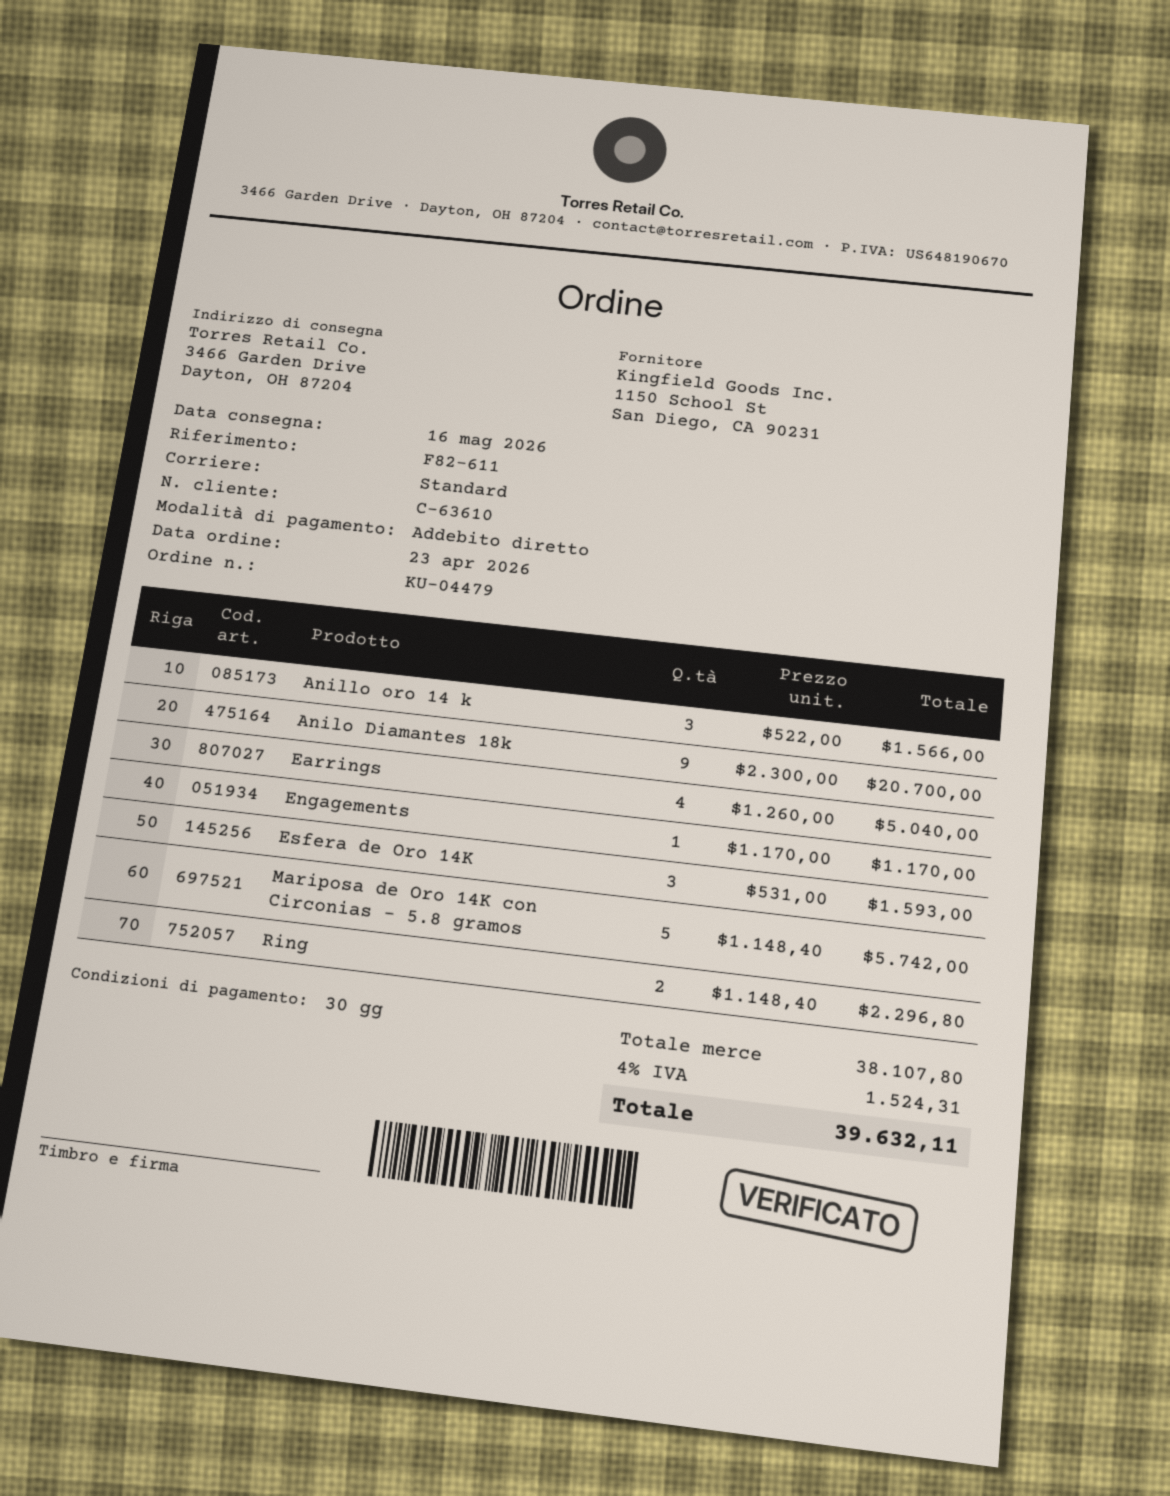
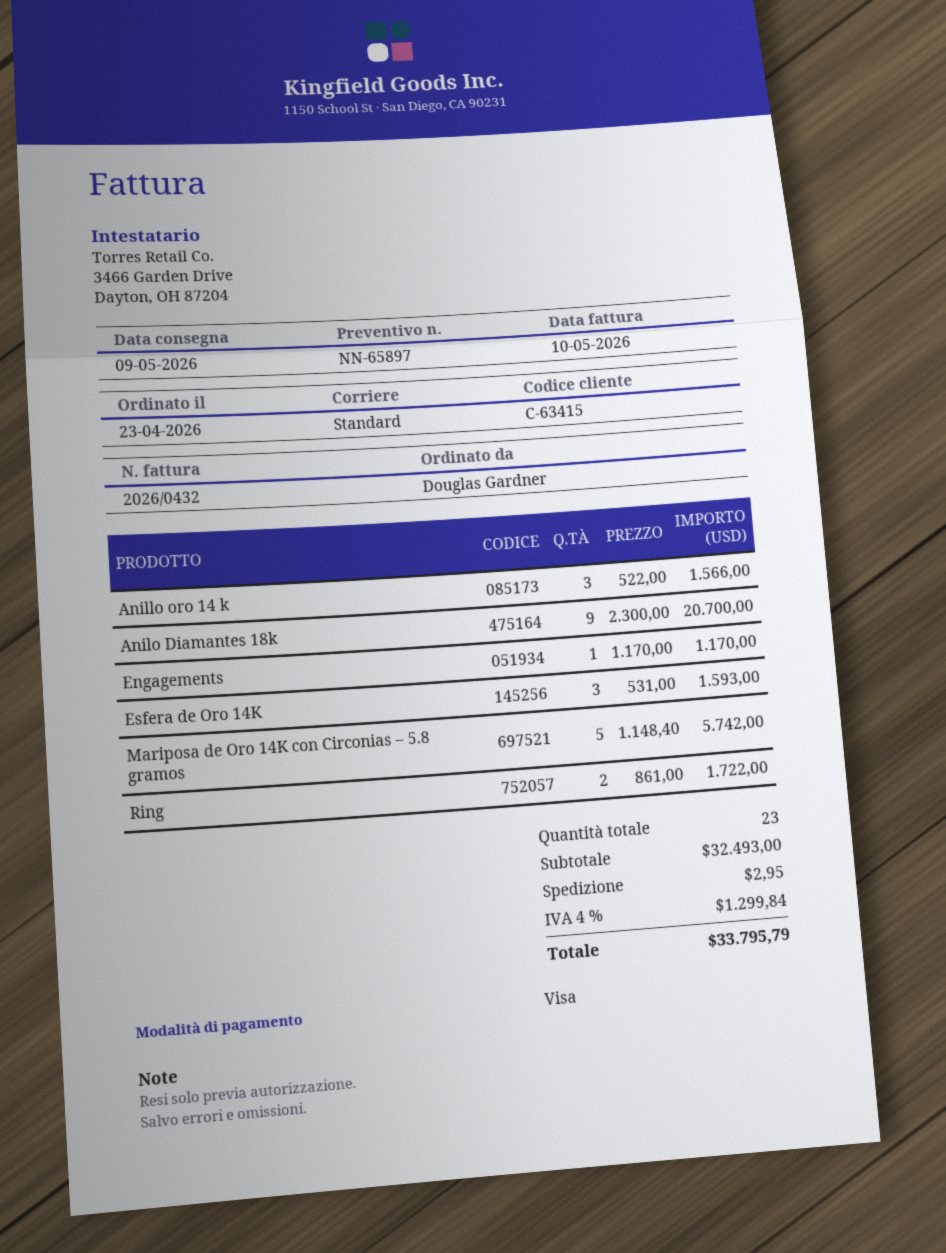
delivery date: 2026-05-16 -> 2026-05-09
customer number: C-63610 -> C-63415
payment method: direct debit -> Visa
Earrings: 4 x 1260.00 = 5040.00 -> none
Ring: 2 x 1148.40 = 2296.80 -> 2 x 861.00 = 1722.00
subtotal: 38107.80 -> 32493.00
shipping: none -> 2.95
tax: 4% = 1524.31 -> 4% = 1299.84
total: 39632.11 -> 33795.79

